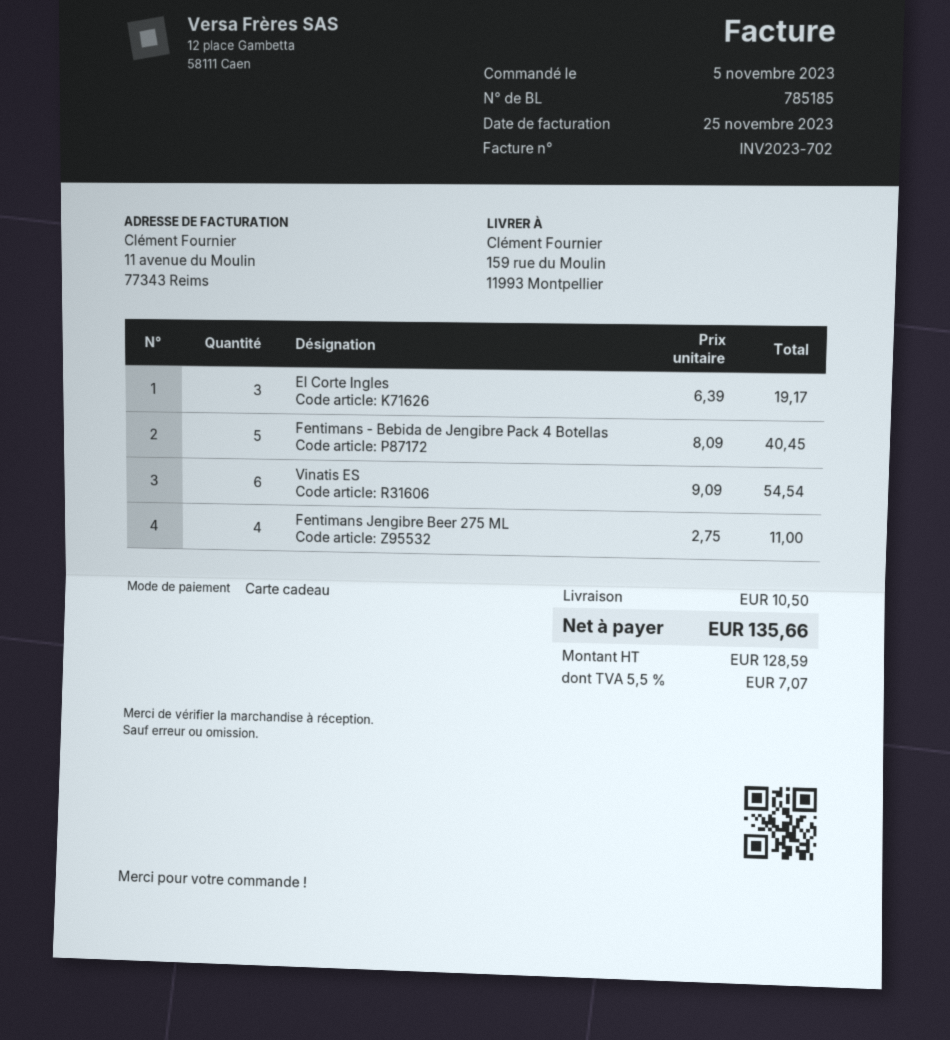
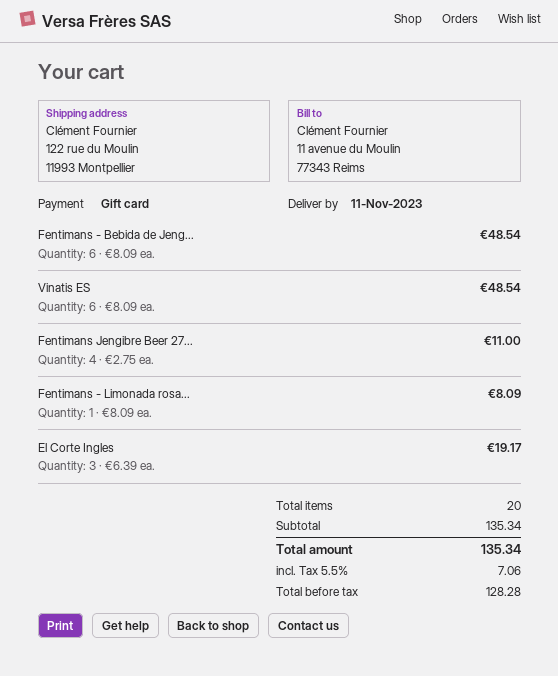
ship to: 159 rue du Moulin, 11993 Montpellier -> 122 rue du Moulin, 11993 Montpellier
Fentimans - Bebida de Jengibre Pack 4 Botellas: 5 x 8.09 = 40.45 -> 6 x 8.09 = 48.54
Vinatis ES: 6 x 9.09 = 54.54 -> 6 x 8.09 = 48.54
Fentimans - Limonada rosa...: none -> 1 x 8.09 = 8.09
shipping: 10.50 -> none
net: 128.59 -> 128.28
tax: 5.5% = 7.07 -> 5.5% = 7.06
total: 135.66 -> 135.34

